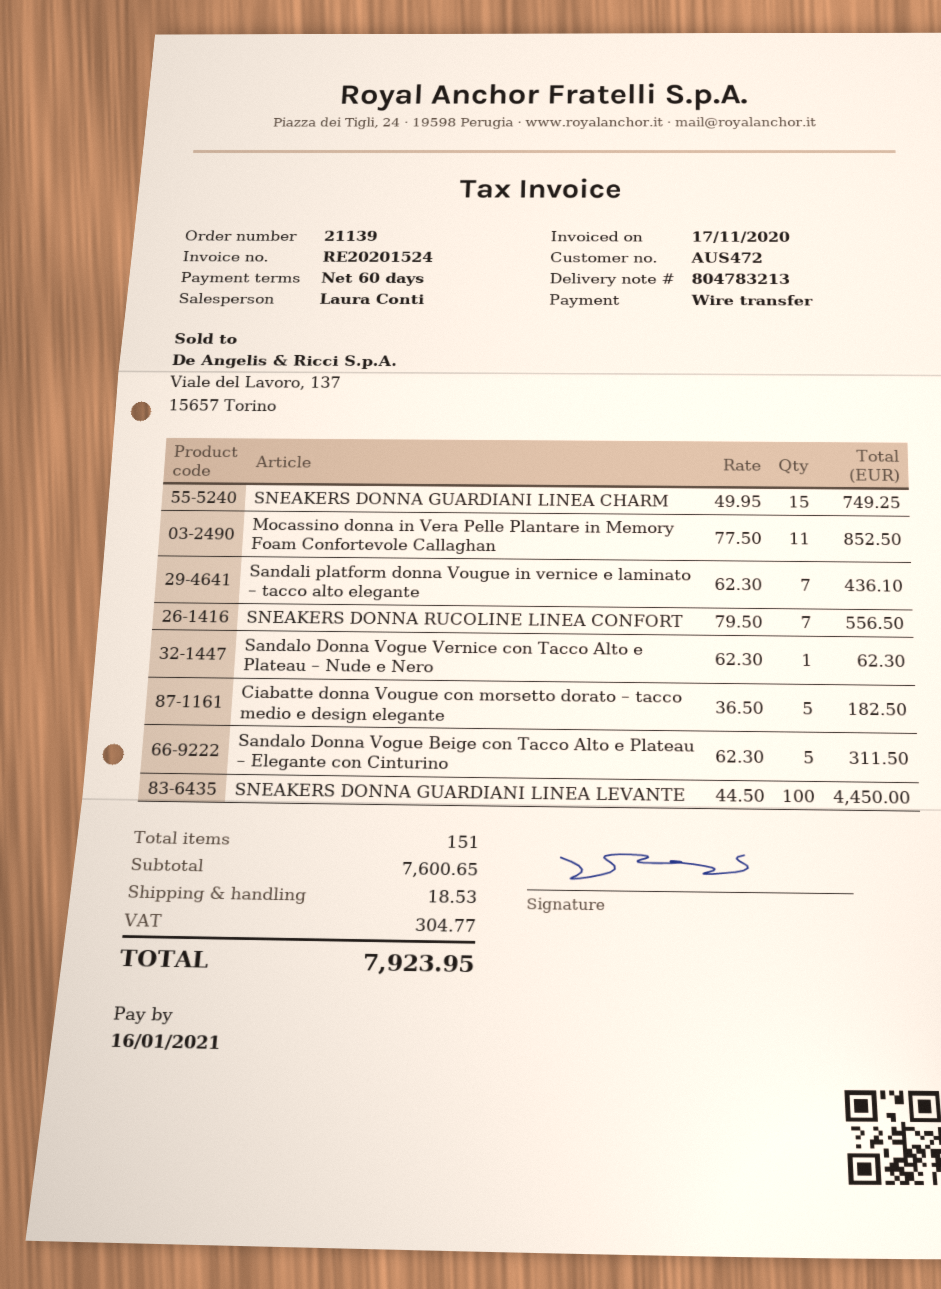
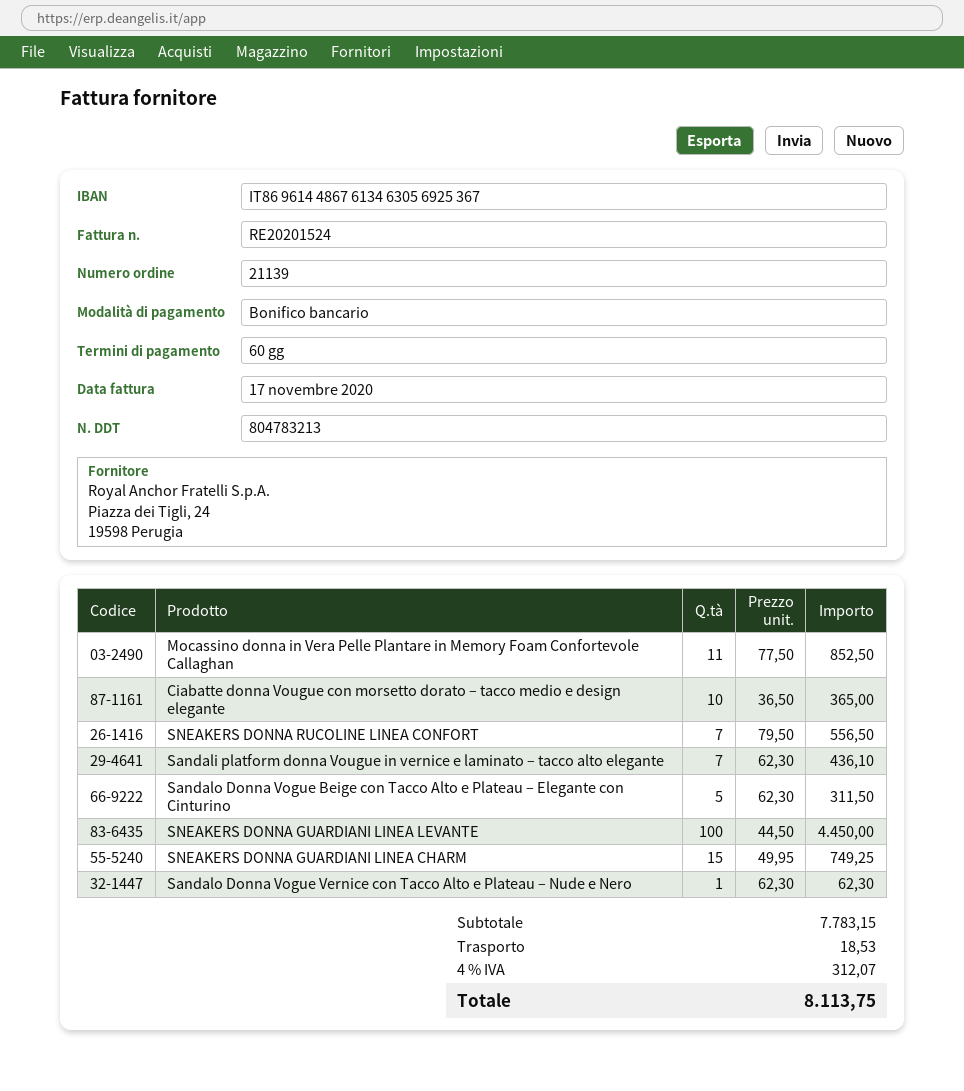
Ciabatte donna Vougue con morsetto dorato – tacco medio e design elegante: 5 x 36.50 = 182.50 -> 10 x 36.50 = 365.00
subtotal: 7600.65 -> 7783.15
tax: 304.77 -> 312.07
total: 7923.95 -> 8113.75

